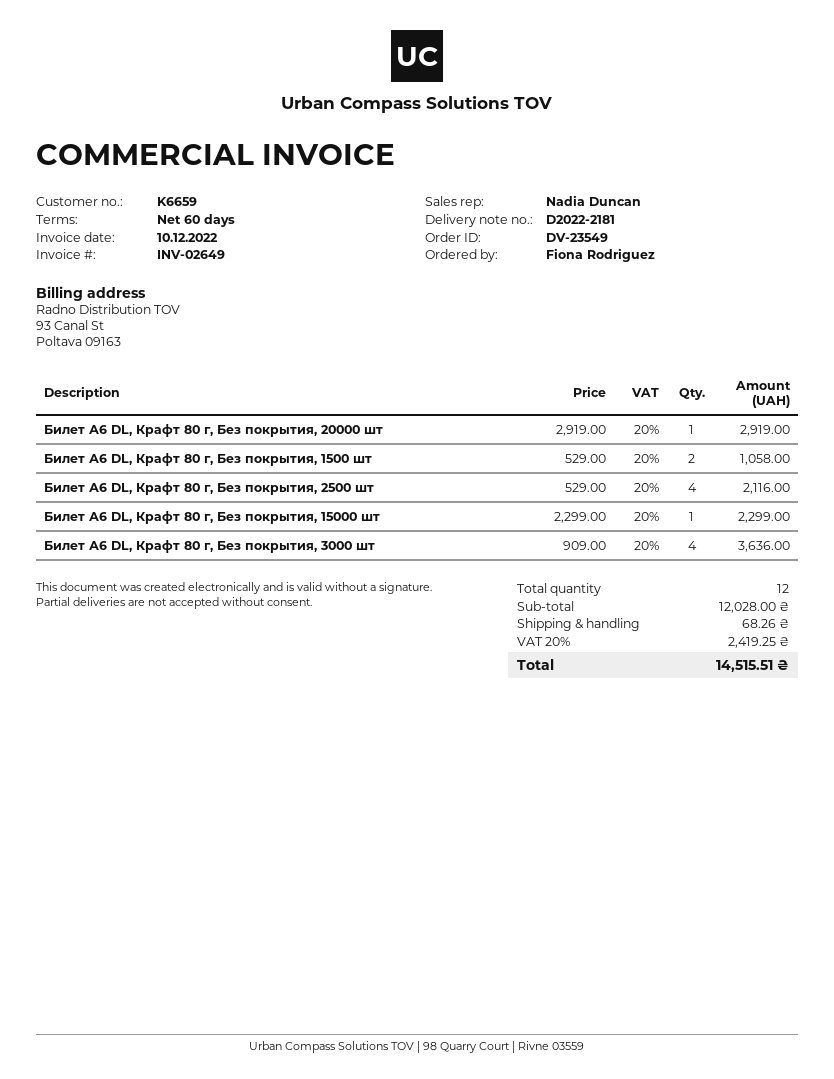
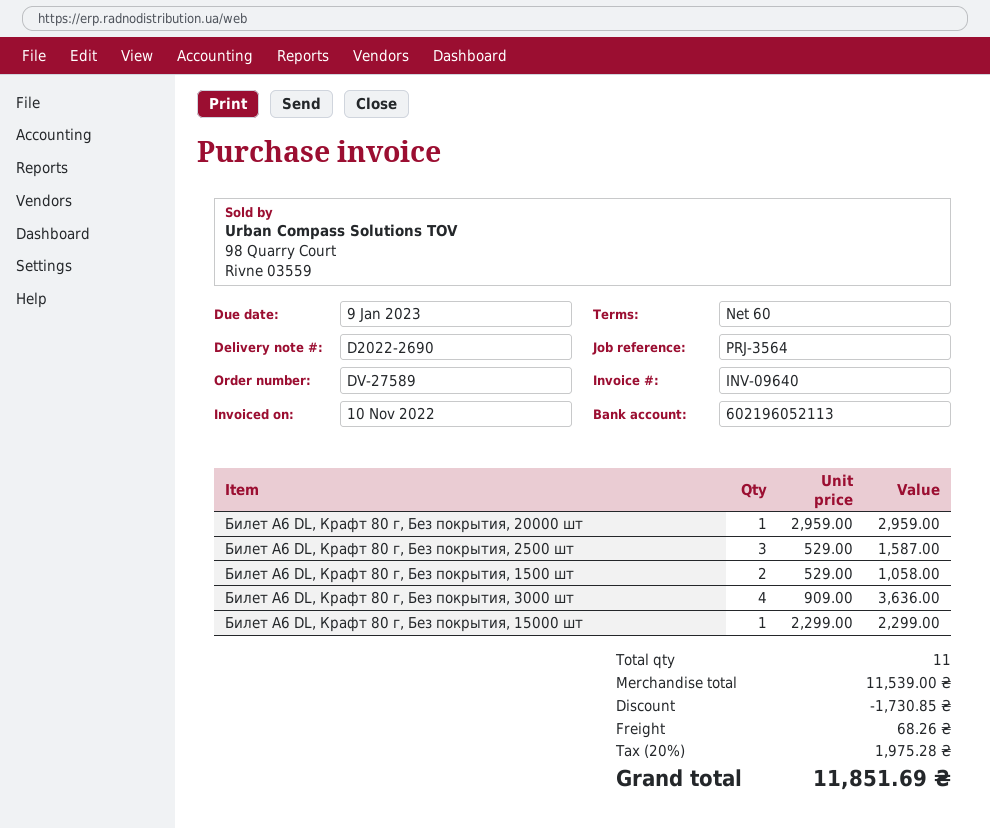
order number: DV-23549 -> DV-27589
delivery note number: D2022-2181 -> D2022-2690
invoice number: INV-02649 -> INV-09640
invoice date: 2022-12-10 -> 2022-11-10
Билет А6 DL, Крафт 80 г, Без покрытия, 20000 шт: 1 x 2919.00 = 2919.00 -> 1 x 2959.00 = 2959.00
Билет А6 DL, Крафт 80 г, Без покрытия, 2500 шт: 4 x 529.00 = 2116.00 -> 3 x 529.00 = 1587.00
total quantity: 12 -> 11
subtotal: 12028.00 -> 11539.00
discount: none -> 1730.85
tax: 20% = 2419.25 -> 20% = 1975.28
total: 14515.51 -> 11851.69

